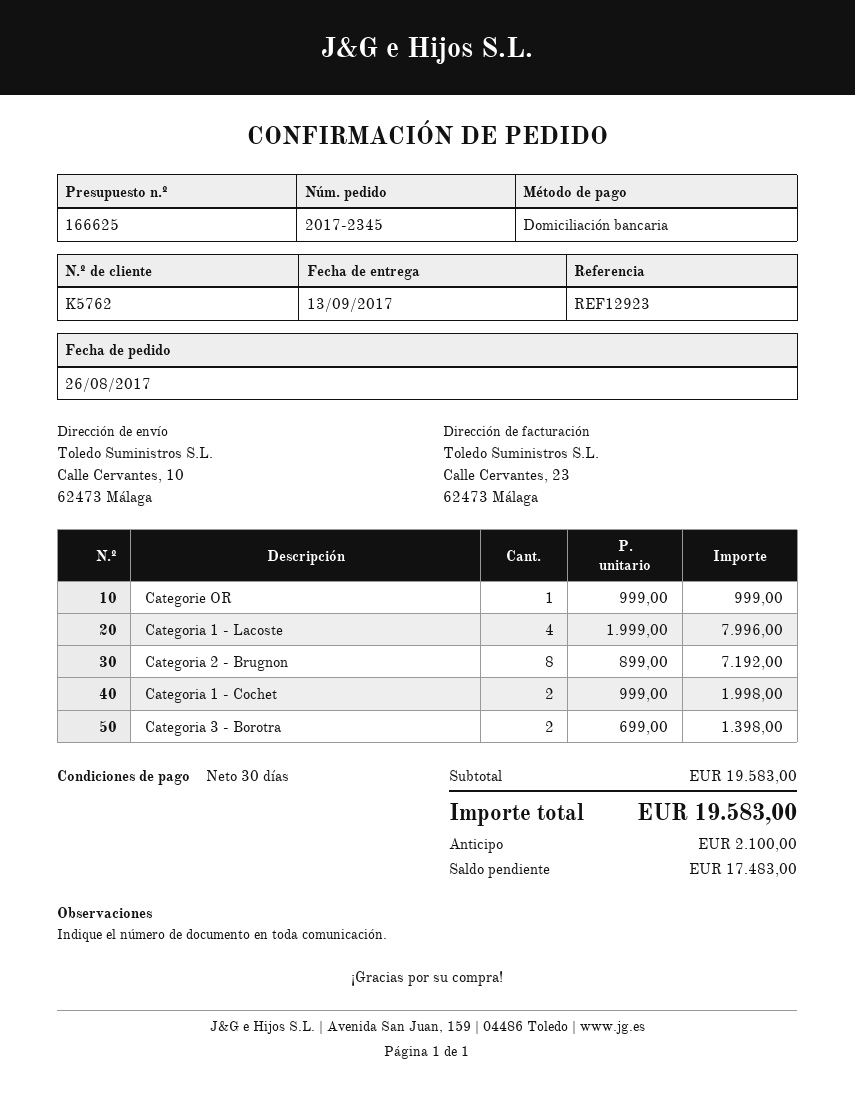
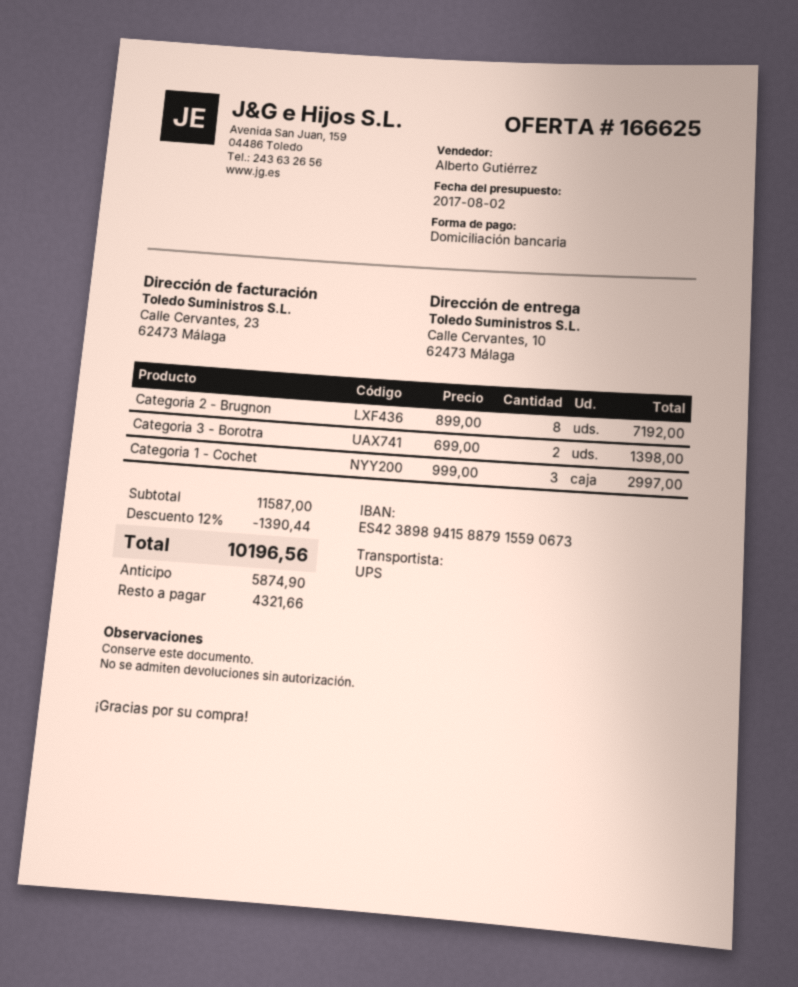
Categorie OR: 1 x 999.00 = 999.00 -> none
Categoria 1 - Lacoste: 4 x 1999.00 = 7996.00 -> none
Categoria 1 - Cochet: 2 x 999.00 = 1998.00 -> 3 x 999.00 = 2997.00
subtotal: 19583.00 -> 11587.00
discount: none -> 12% = 1390.44
total: 19583.00 -> 10196.56
deposit: 2100.00 -> 5874.90
balance: 17483.00 -> 4321.66

